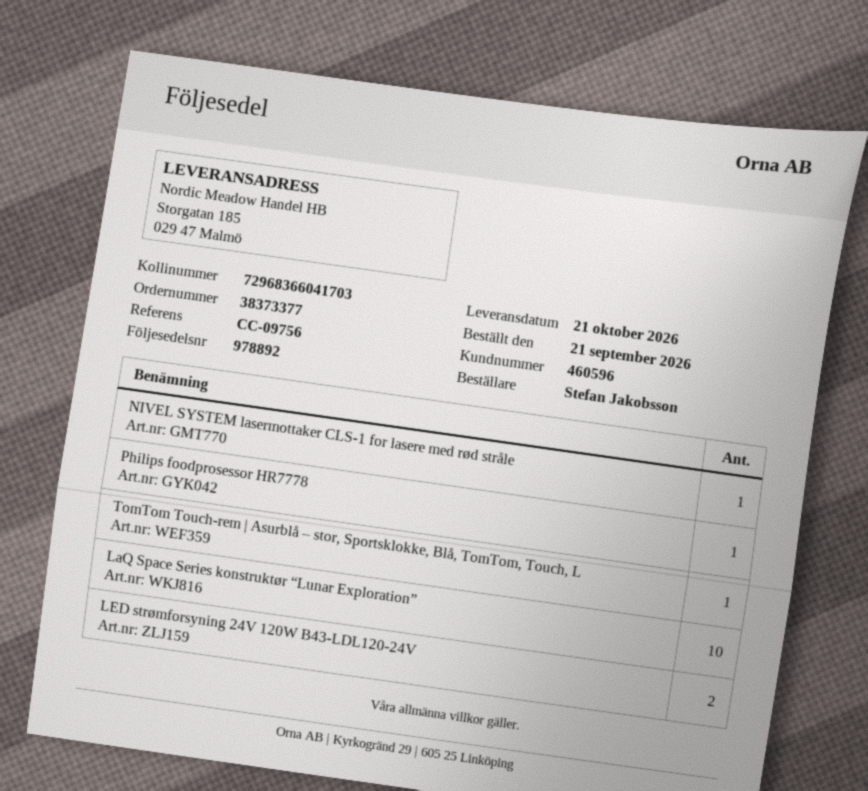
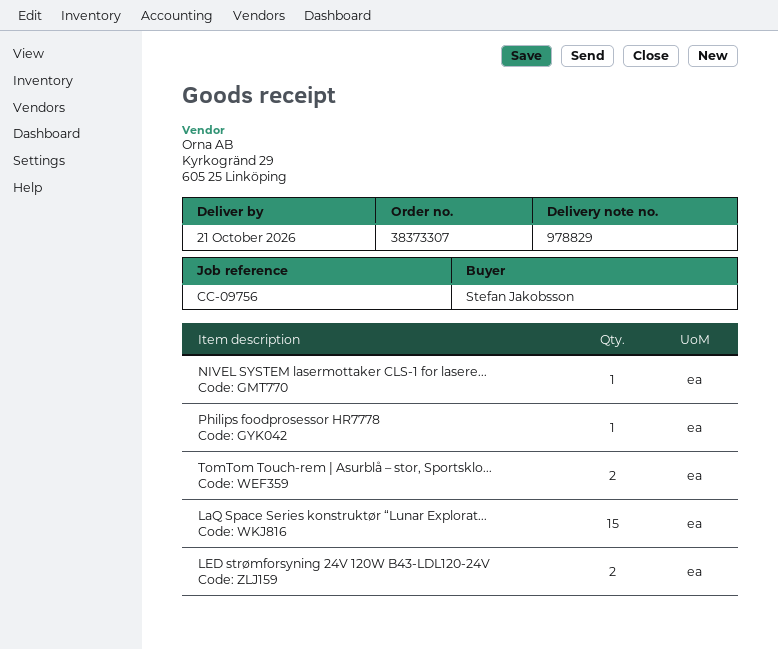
order number: 38373377 -> 38373307
delivery note number: 978892 -> 978829
TomTom Touch-rem | Asurblå – stor, Sportsklokke, Blå, TomTom, Touch, L: 1 -> 2
LaQ Space Series konstruktør “Lunar Exploration”: 10 -> 15

